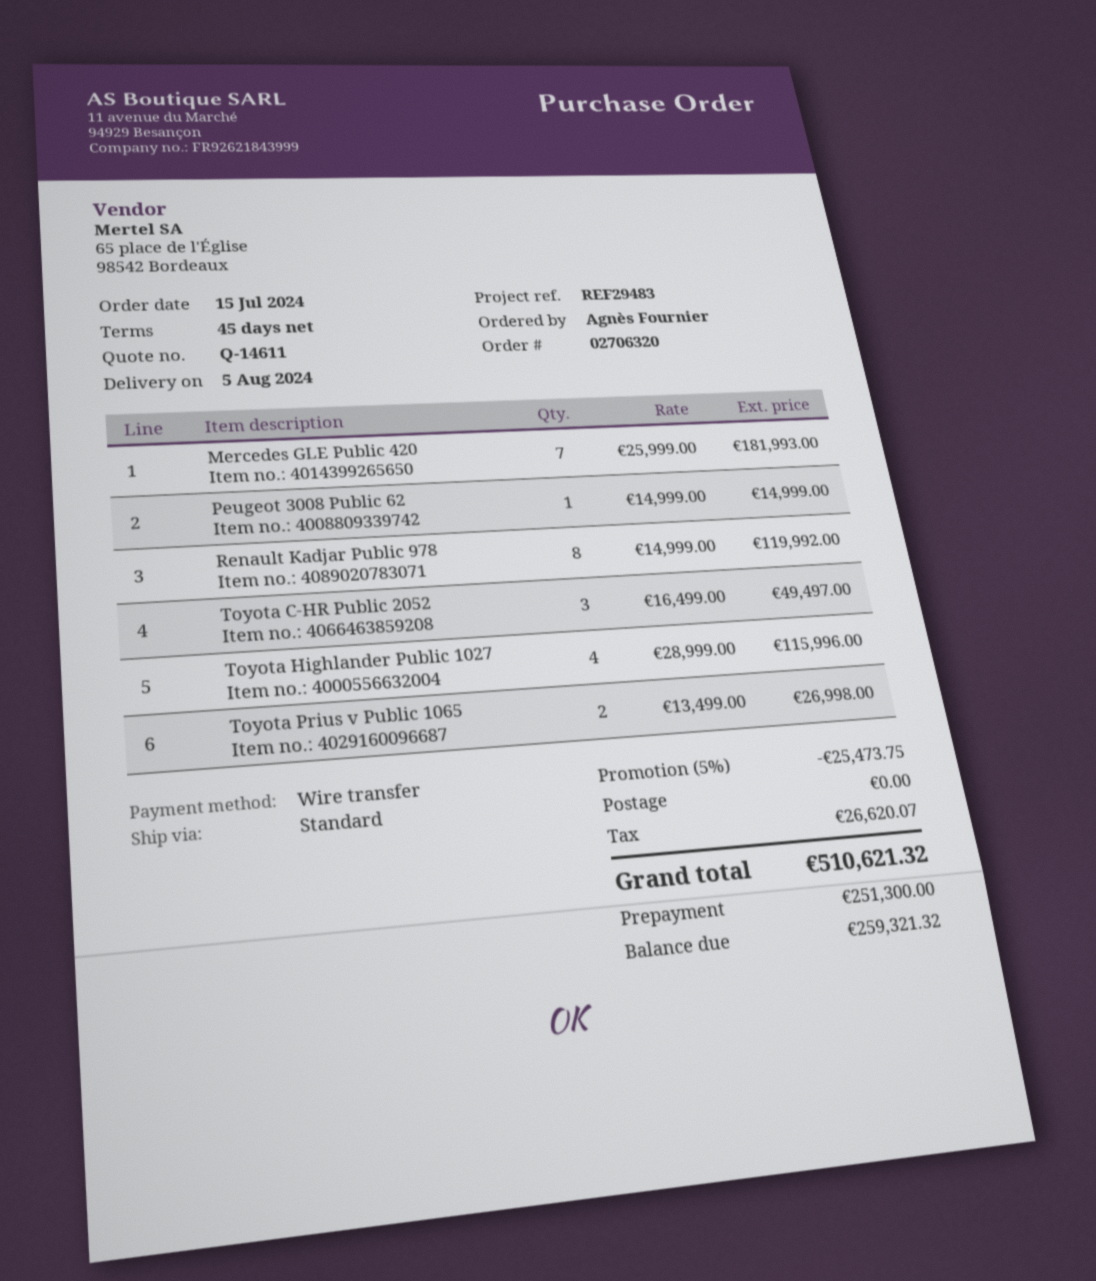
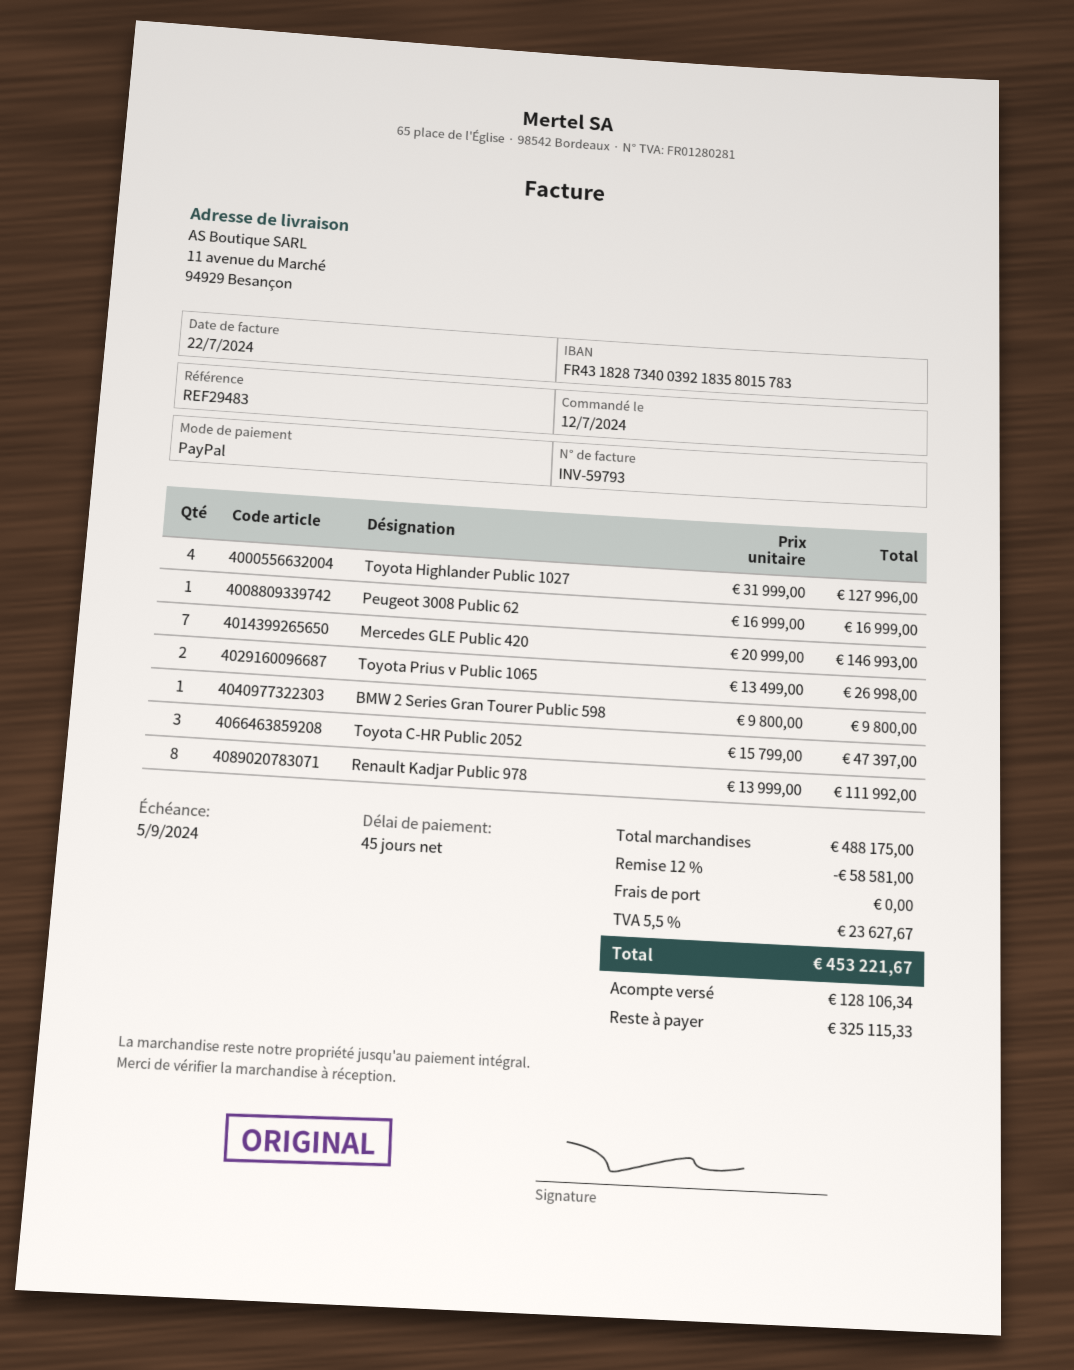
order date: 2024-07-15 -> 2024-07-12
payment method: bank transfer -> PayPal
Mercedes GLE Public 420: 7 x 25999.00 = 181993.00 -> 7 x 20999.00 = 146993.00
Peugeot 3008 Public 62: 1 x 14999.00 = 14999.00 -> 1 x 16999.00 = 16999.00
Renault Kadjar Public 978: 8 x 14999.00 = 119992.00 -> 8 x 13999.00 = 111992.00
Toyota C-HR Public 2052: 3 x 16499.00 = 49497.00 -> 3 x 15799.00 = 47397.00
Toyota Highlander Public 1027: 4 x 28999.00 = 115996.00 -> 4 x 31999.00 = 127996.00
BMW 2 Series Gran Tourer Public 598: none -> 1 x 9800.00 = 9800.00
discount: 5% = 25473.75 -> 12% = 58581.00
tax: 26620.07 -> 23627.67
total: 510621.32 -> 453221.67
deposit: 251300.00 -> 128106.34
balance: 259321.32 -> 325115.33

